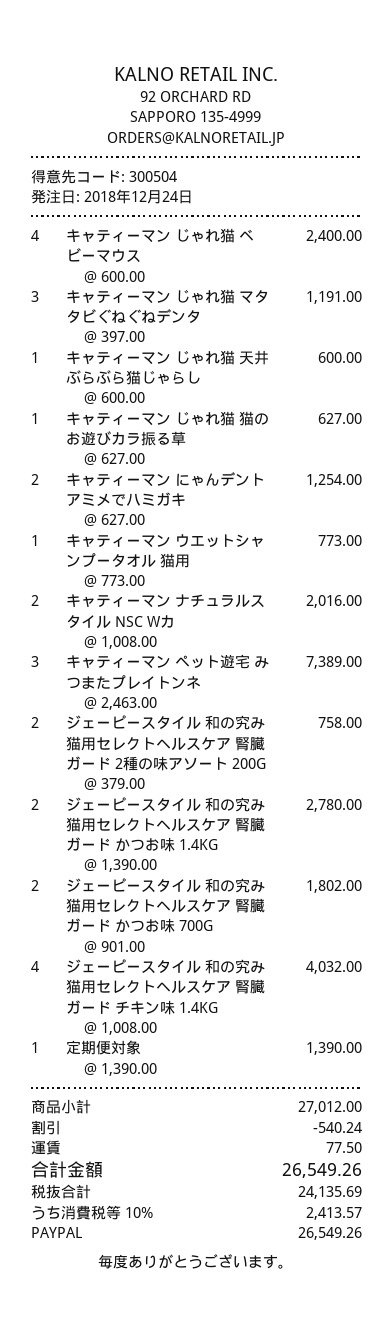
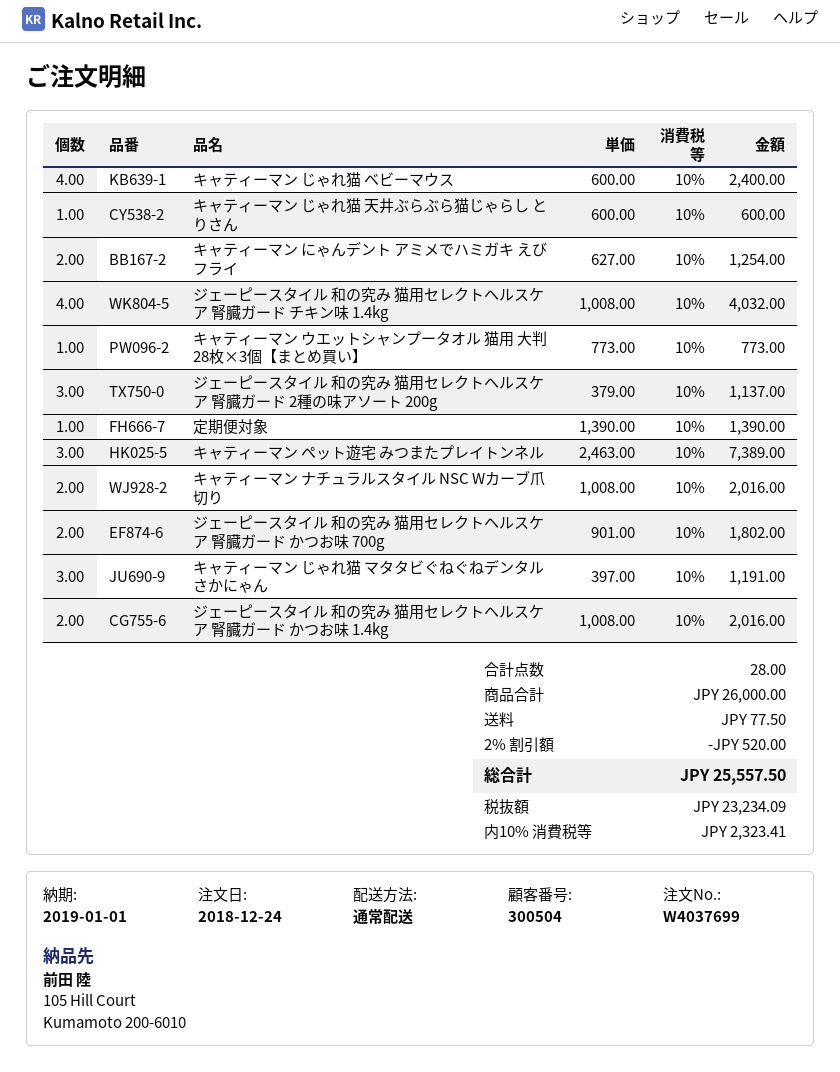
キャティーマン じゃれ猫 猫のお遊びカラ振る草: 1 x 627.00 = 627.00 -> none
ジェーピースタイル 和の究み 猫用セレクトヘルスケア 腎臓ガード 2種の味アソート 200G: 2 x 379.00 = 758.00 -> 3 x 379.00 = 1137.00
ジェーピースタイル 和の究み 猫用セレクトヘルスケア 腎臓ガード かつお味 1.4KG: 2 x 1390.00 = 2780.00 -> 2 x 1008.00 = 2016.00
subtotal: 27012.00 -> 26000.00
discount: 540.24 -> 520.00
net: 24135.69 -> 23234.09
tax: 10% = 2413.57 -> 10% = 2323.41
total: 26549.26 -> 25557.50

